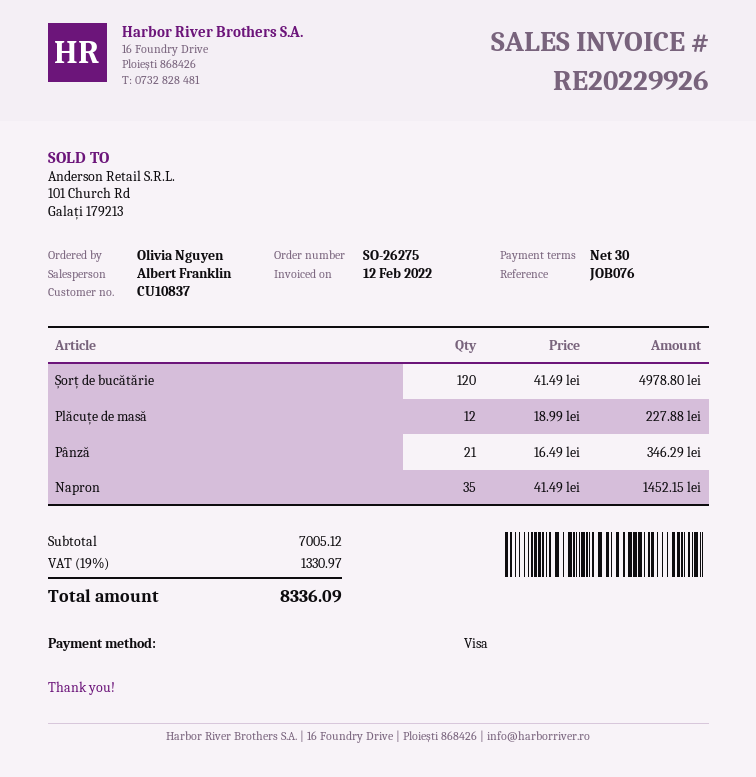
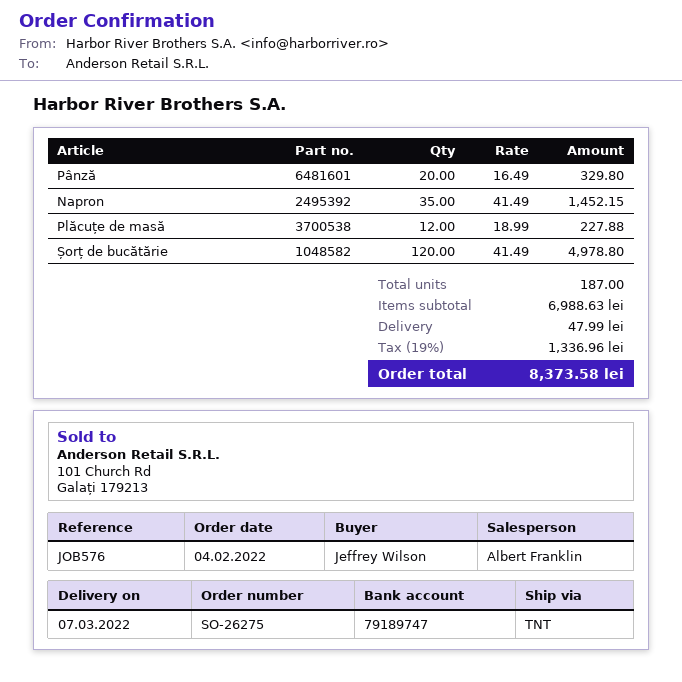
reference: JOB076 -> JOB576
ordered by: Olivia Nguyen -> Jeffrey Wilson
Pânză: 21 x 16.49 = 346.29 -> 20 x 16.49 = 329.80
subtotal: 7005.12 -> 6988.63
shipping: none -> 47.99
tax: 19% = 1330.97 -> 19% = 1336.96
total: 8336.09 -> 8373.58

